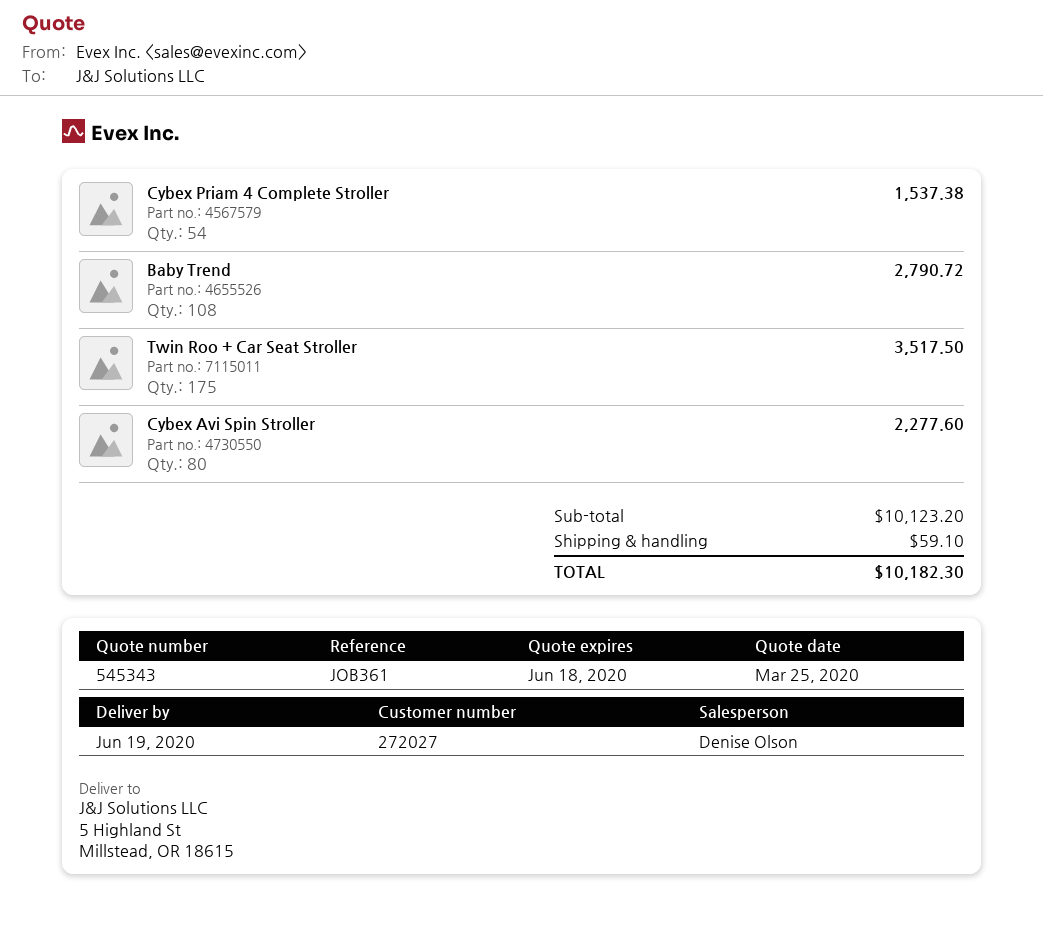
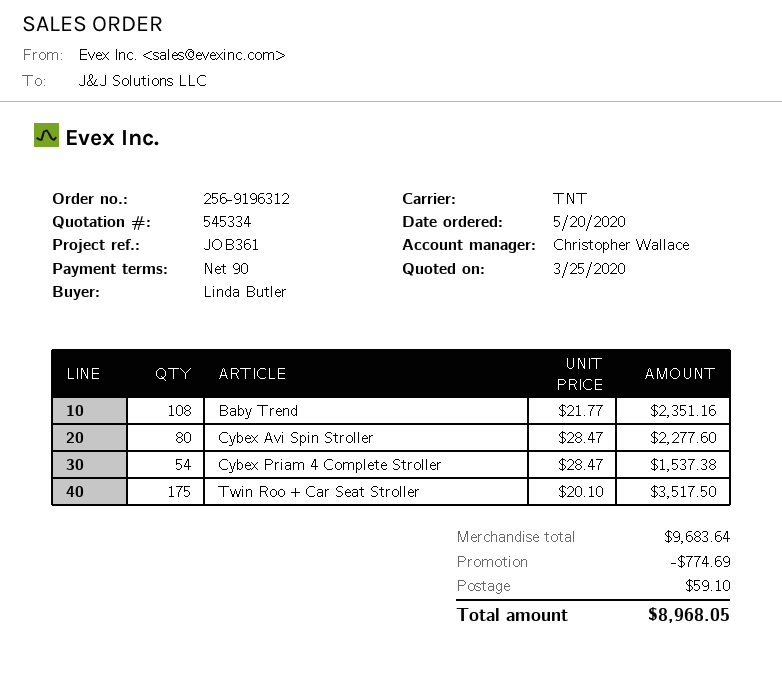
quote number: 545343 -> 545334
sales rep: Denise Olson -> Christopher Wallace
Baby Trend: 108 for 2790.72 -> 108 for 2351.16
subtotal: 10123.20 -> 9683.64
discount: none -> 774.69
total: 10182.30 -> 8968.05

